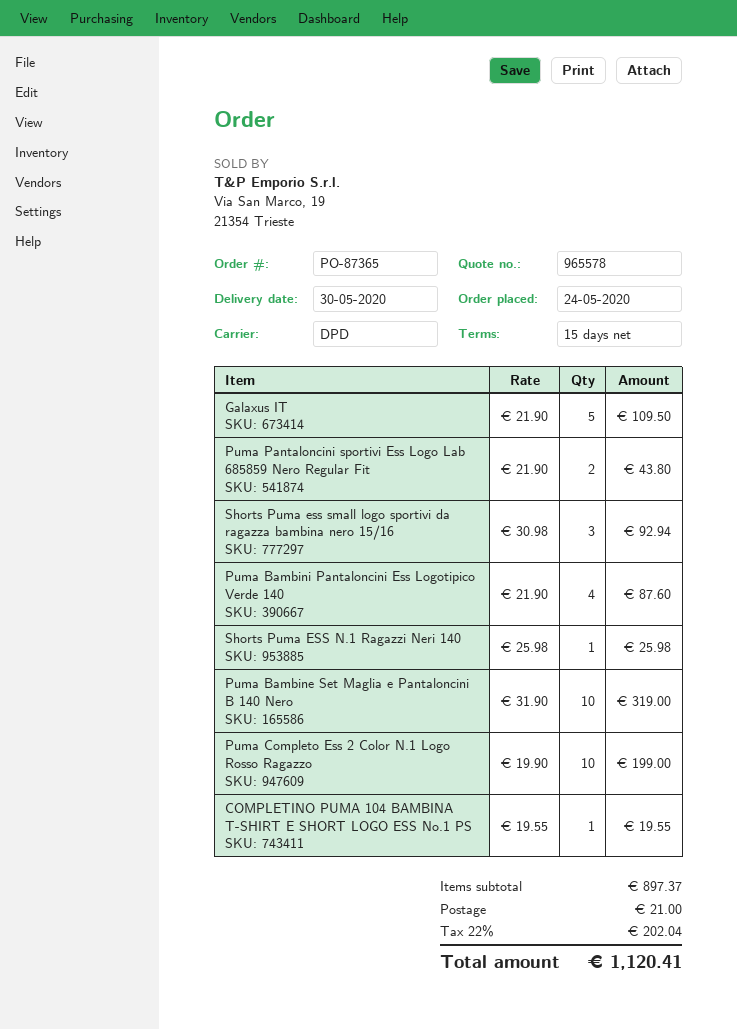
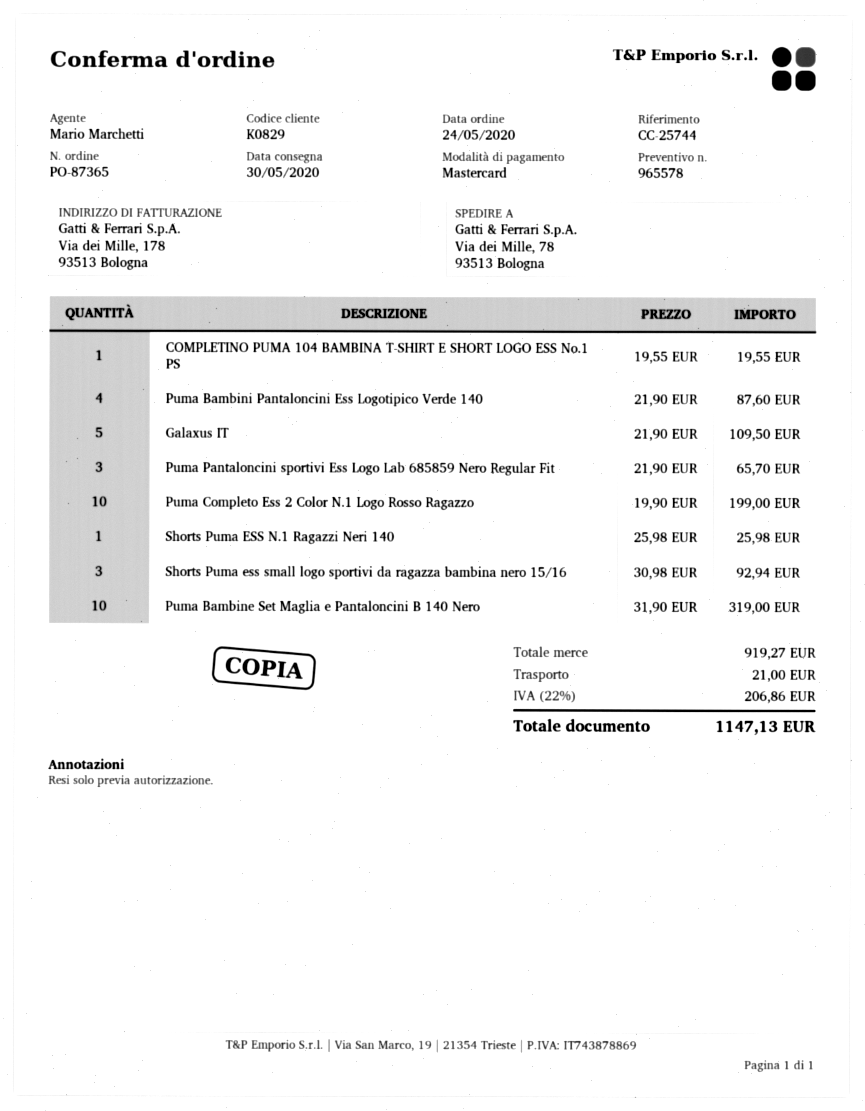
Puma Pantaloncini sportivi Ess Logo Lab 685859 Nero Regular Fit: 2 x 21.90 = 43.80 -> 3 x 21.90 = 65.70
subtotal: 897.37 -> 919.27
tax: 22% = 202.04 -> 22% = 206.86
total: 1120.41 -> 1147.13

